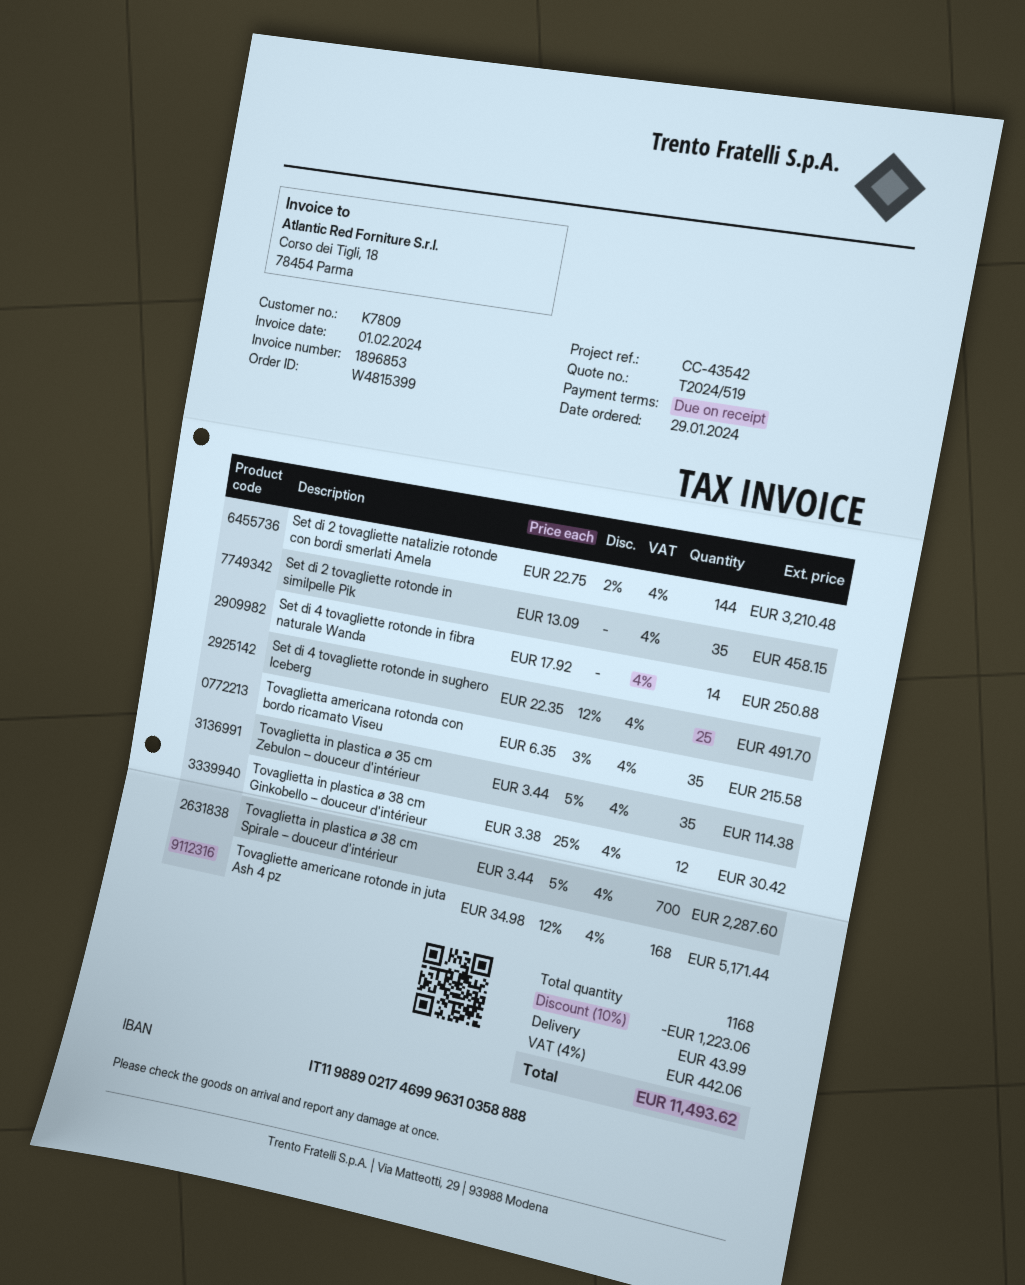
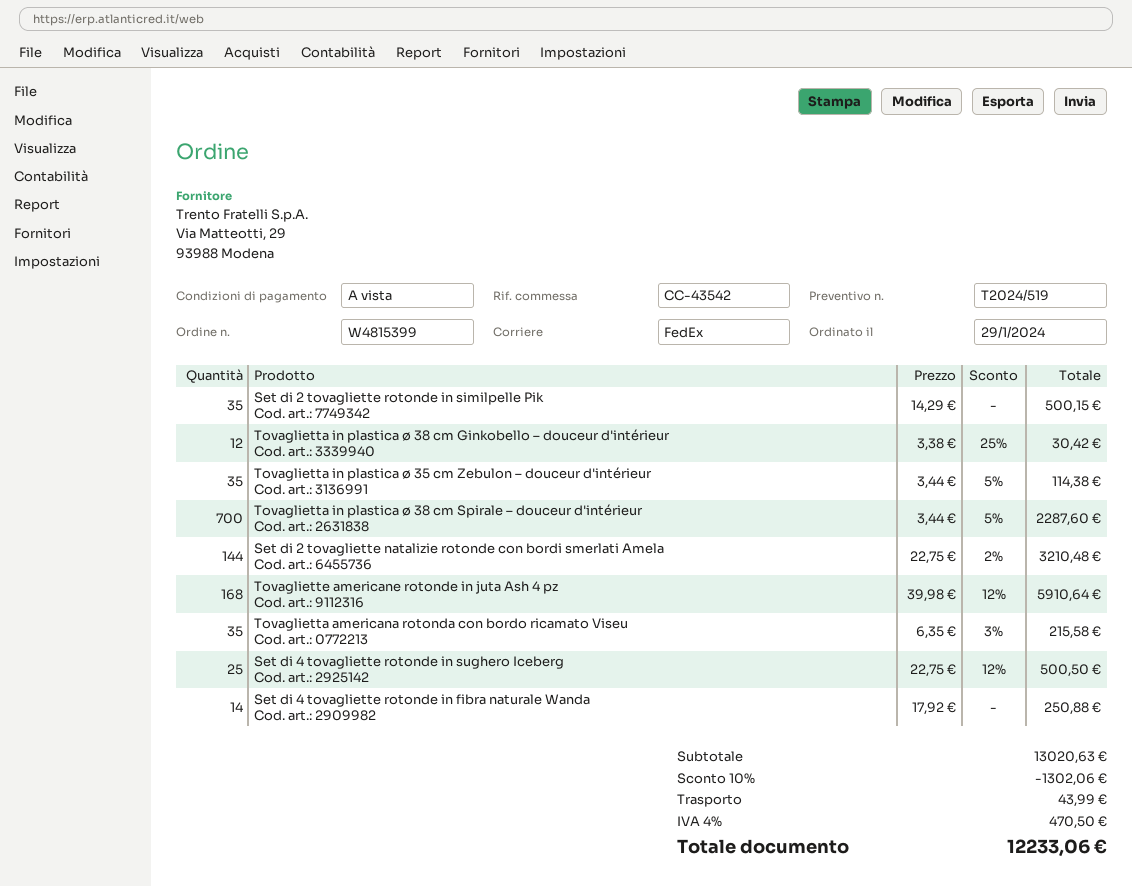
Set di 2 tovagliette rotonde in similpelle Pik: 35 x 13.09 = 458.15 -> 35 x 14.29 = 500.15
Set di 4 tovagliette rotonde in sughero Iceberg: 25 x 22.35 - 12% = 491.70 -> 25 x 22.75 - 12% = 500.50
Tovagliette americane rotonde in juta Ash 4 pz: 168 x 34.98 - 12% = 5171.44 -> 168 x 39.98 - 12% = 5910.64
discount: 10% = 1223.06 -> 10% = 1302.06
tax: 4% = 442.06 -> 4% = 470.50
total: 11493.62 -> 12233.06

